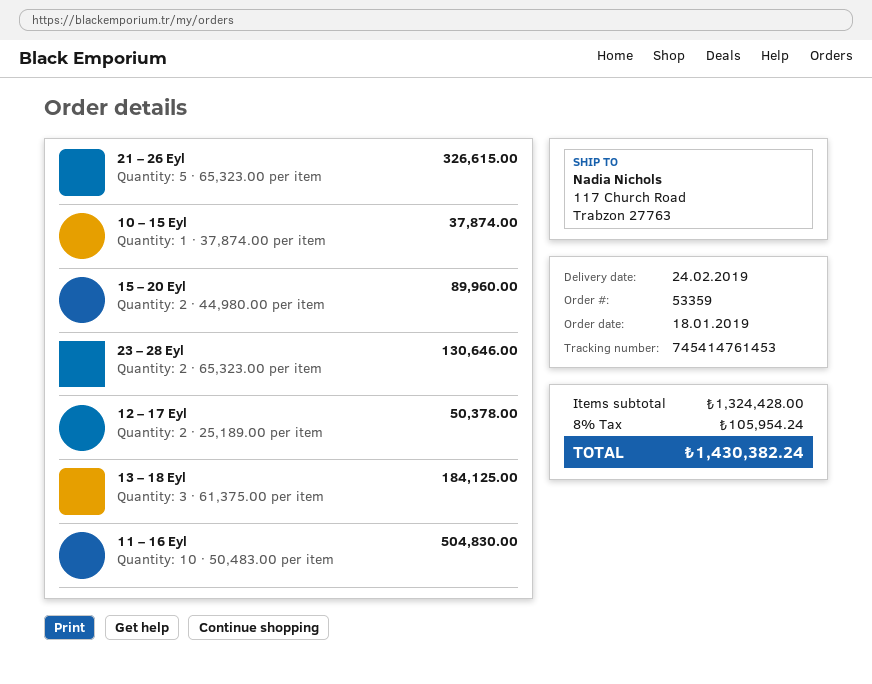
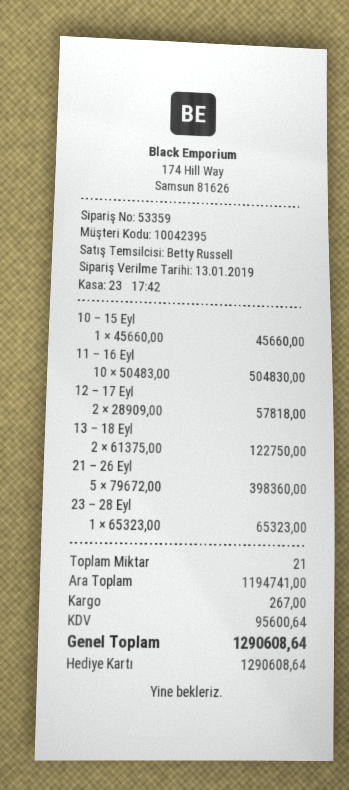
order date: 2019-01-18 -> 2019-01-13
21 – 26 Eyl: 5 x 65323.00 = 326615.00 -> 5 x 79672.00 = 398360.00
10 – 15 Eyl: 1 x 37874.00 = 37874.00 -> 1 x 45660.00 = 45660.00
15 – 20 Eyl: 2 x 44980.00 = 89960.00 -> none
23 – 28 Eyl: 2 x 65323.00 = 130646.00 -> 1 x 65323.00 = 65323.00
12 – 17 Eyl: 2 x 25189.00 = 50378.00 -> 2 x 28909.00 = 57818.00
13 – 18 Eyl: 3 x 61375.00 = 184125.00 -> 2 x 61375.00 = 122750.00
subtotal: 1324428.00 -> 1194741.00
shipping: none -> 267.00
tax: 105954.24 -> 95600.64
total: 1430382.24 -> 1290608.64

